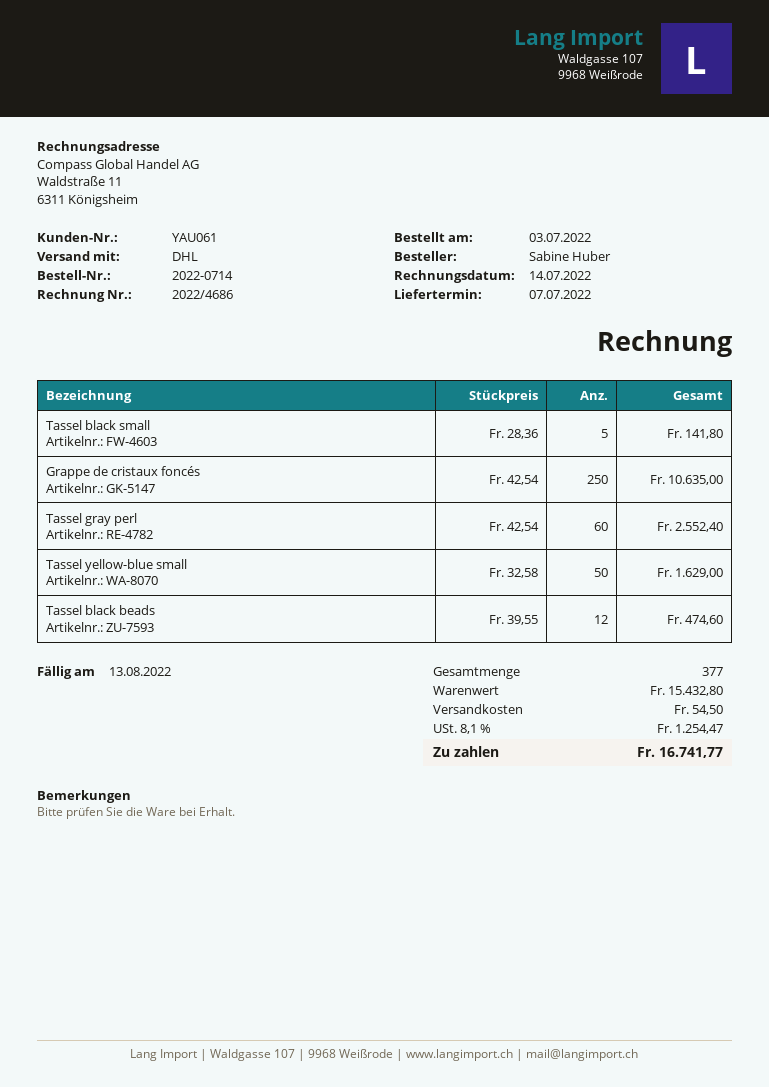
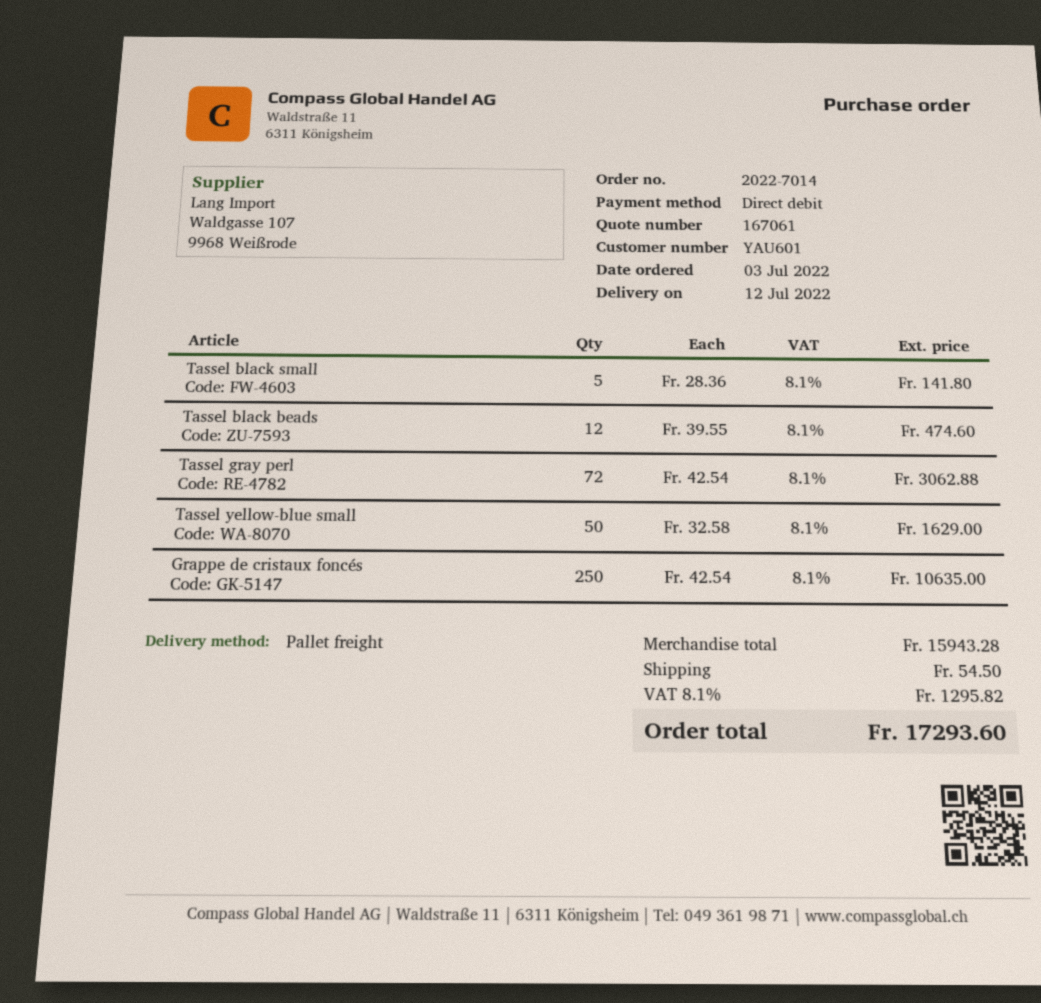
order number: 2022-0714 -> 2022-7014
delivery date: 2022-07-07 -> 2022-07-12
customer number: YAU061 -> YAU601
shipping method: DHL -> pallet freight
Tassel gray perl: 60 x 42.54 = 2552.40 -> 72 x 42.54 = 3062.88
subtotal: 15432.80 -> 15943.28
tax: 8.1% = 1254.47 -> 8.1% = 1295.82
total: 16741.77 -> 17293.60

